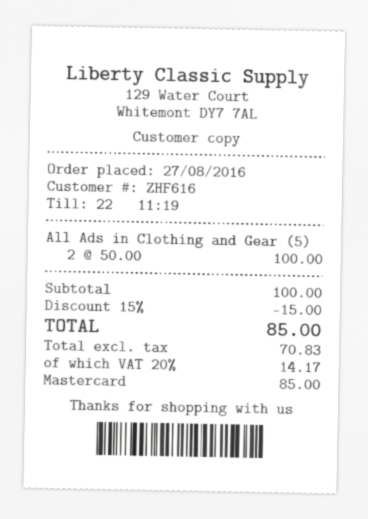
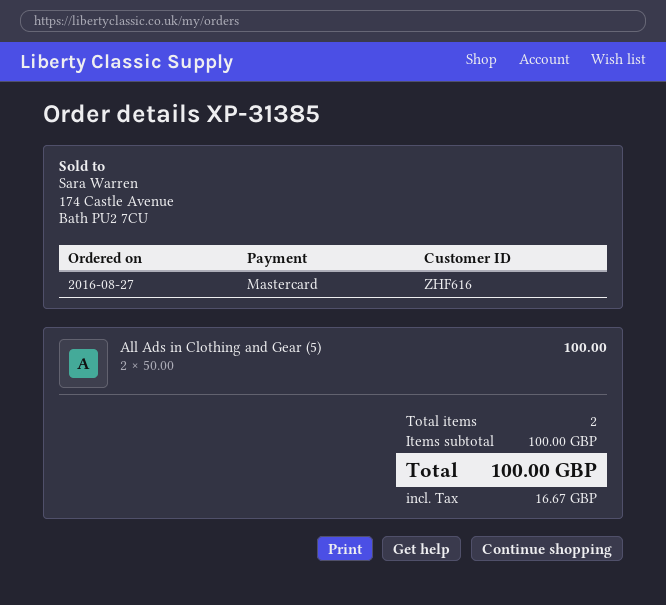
discount: 15% = 15.00 -> none
tax: 14.17 -> 16.67
total: 85.00 -> 100.00

